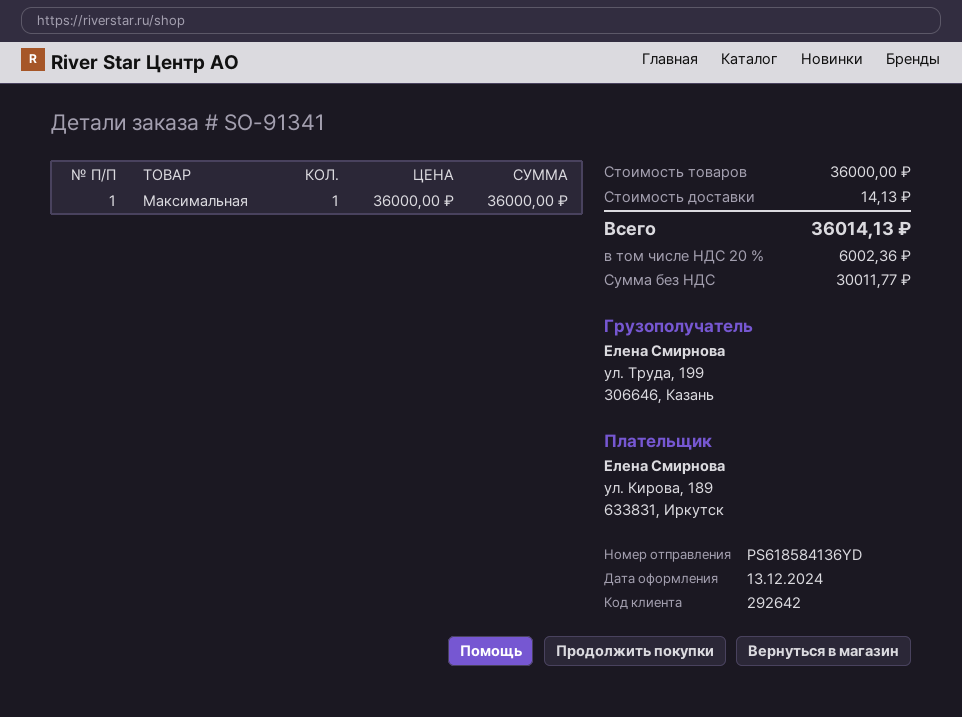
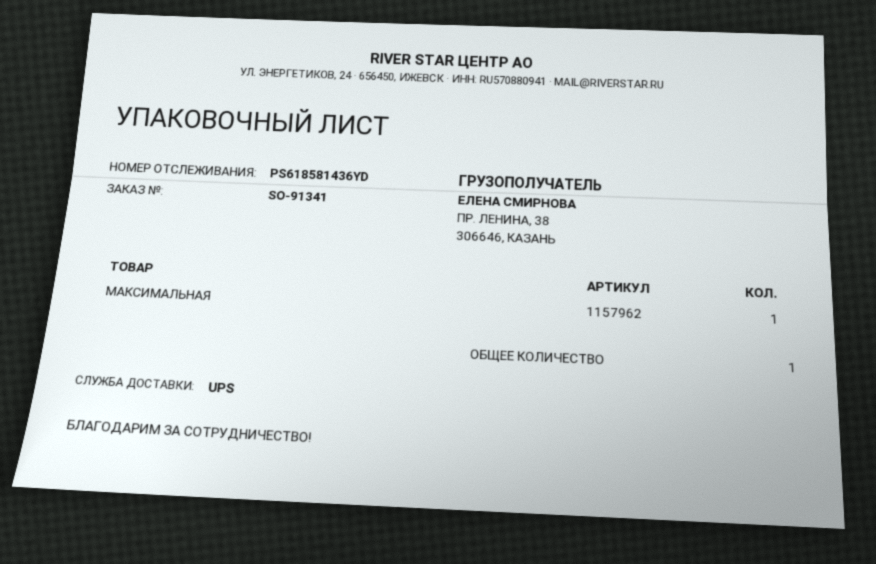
tracking number: PS618584136YD -> PS618581436YD
ship to: ул. Труда, 199, 306646, Казань -> ПР. ЛЕНИНА, 38, 306646, КАЗАНЬ

